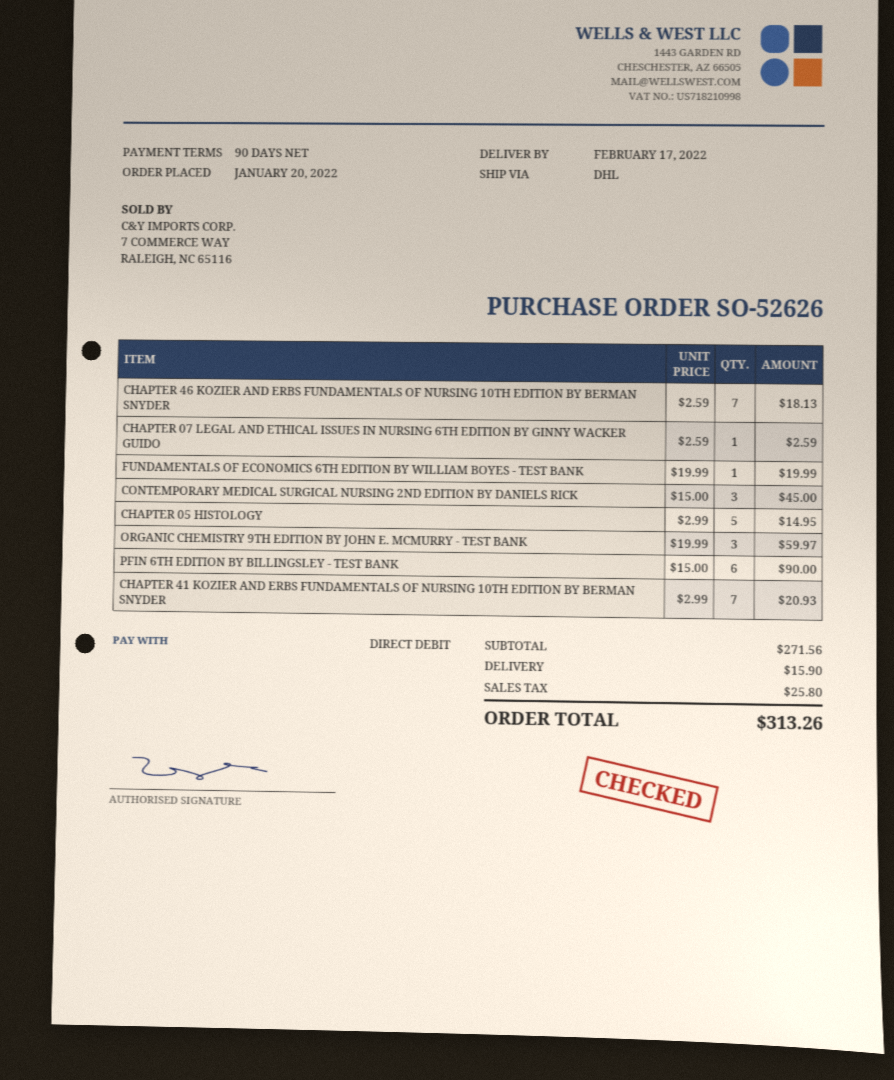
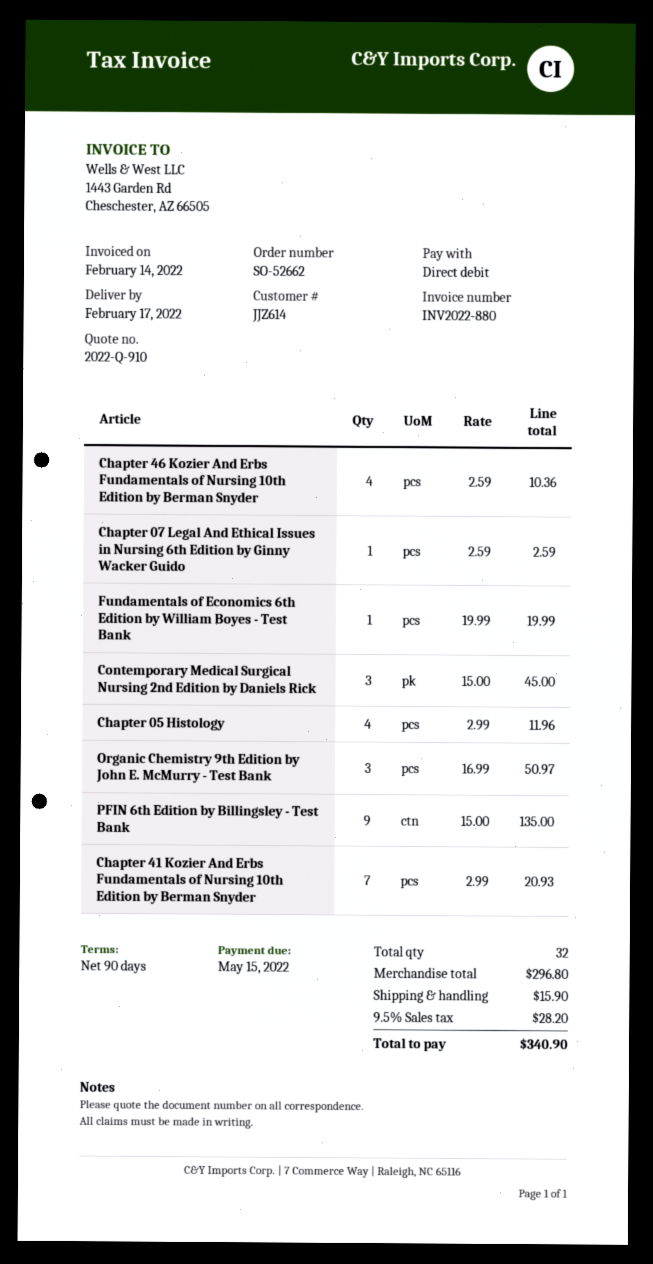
order number: SO-52626 -> SO-52662
CHAPTER 46 KOZIER AND ERBS FUNDAMENTALS OF NURSING 10TH EDITION BY BERMAN SNYDER: 7 x 2.59 = 18.13 -> 4 x 2.59 = 10.36
CHAPTER 05 HISTOLOGY: 5 x 2.99 = 14.95 -> 4 x 2.99 = 11.96
ORGANIC CHEMISTRY 9TH EDITION BY JOHN E. MCMURRY - TEST BANK: 3 x 19.99 = 59.97 -> 3 x 16.99 = 50.97
PFIN 6TH EDITION BY BILLINGSLEY - TEST BANK: 6 x 15.00 = 90.00 -> 9 x 15.00 = 135.00
subtotal: 271.56 -> 296.80
tax: 25.80 -> 28.20
total: 313.26 -> 340.90

